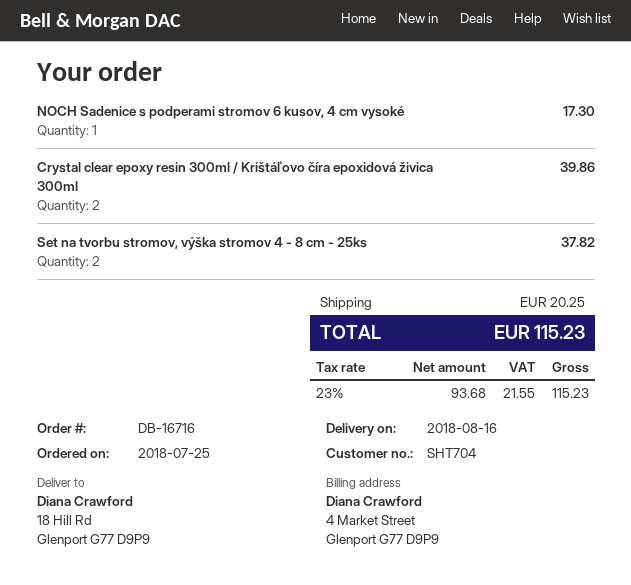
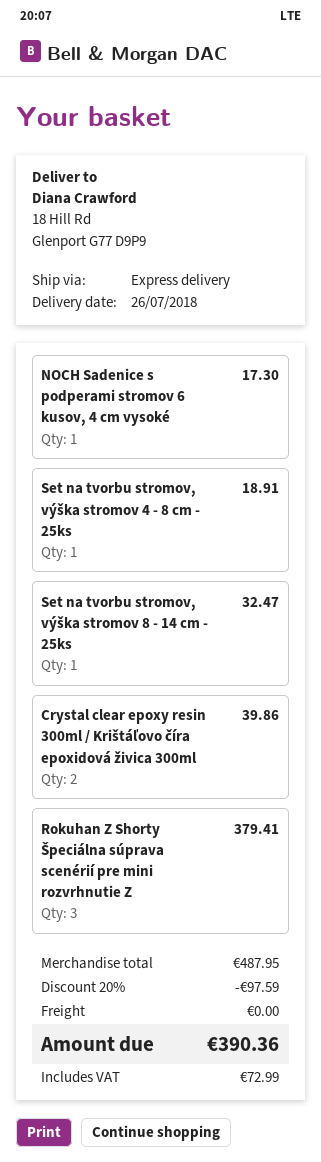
delivery date: 2018-08-16 -> 2018-07-26
Set na tvorbu stromov, výška stromov 4 - 8 cm - 25ks: 2 for 37.82 -> 1 for 18.91
Set na tvorbu stromov, výška stromov 8 - 14 cm - 25ks: none -> 1 for 32.47
Rokuhan Z Shorty Špeciálna súprava scenérií pre mini rozvrhnutie Z: none -> 3 for 379.41
discount: none -> 20% = 97.59
shipping: 20.25 -> 0.00
tax: 21.55 -> 72.99
total: 115.23 -> 390.36

